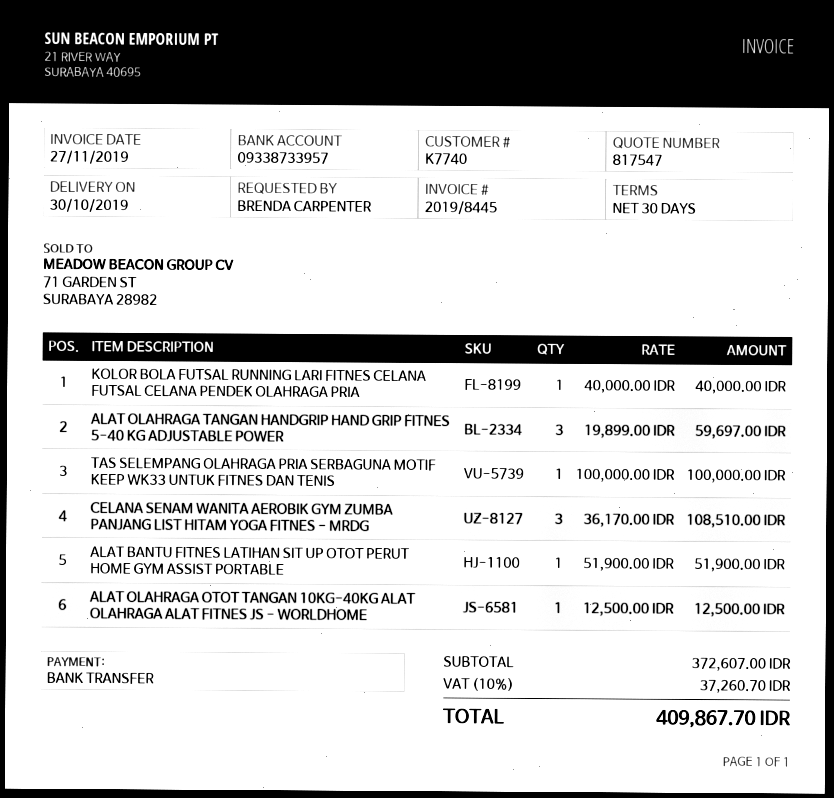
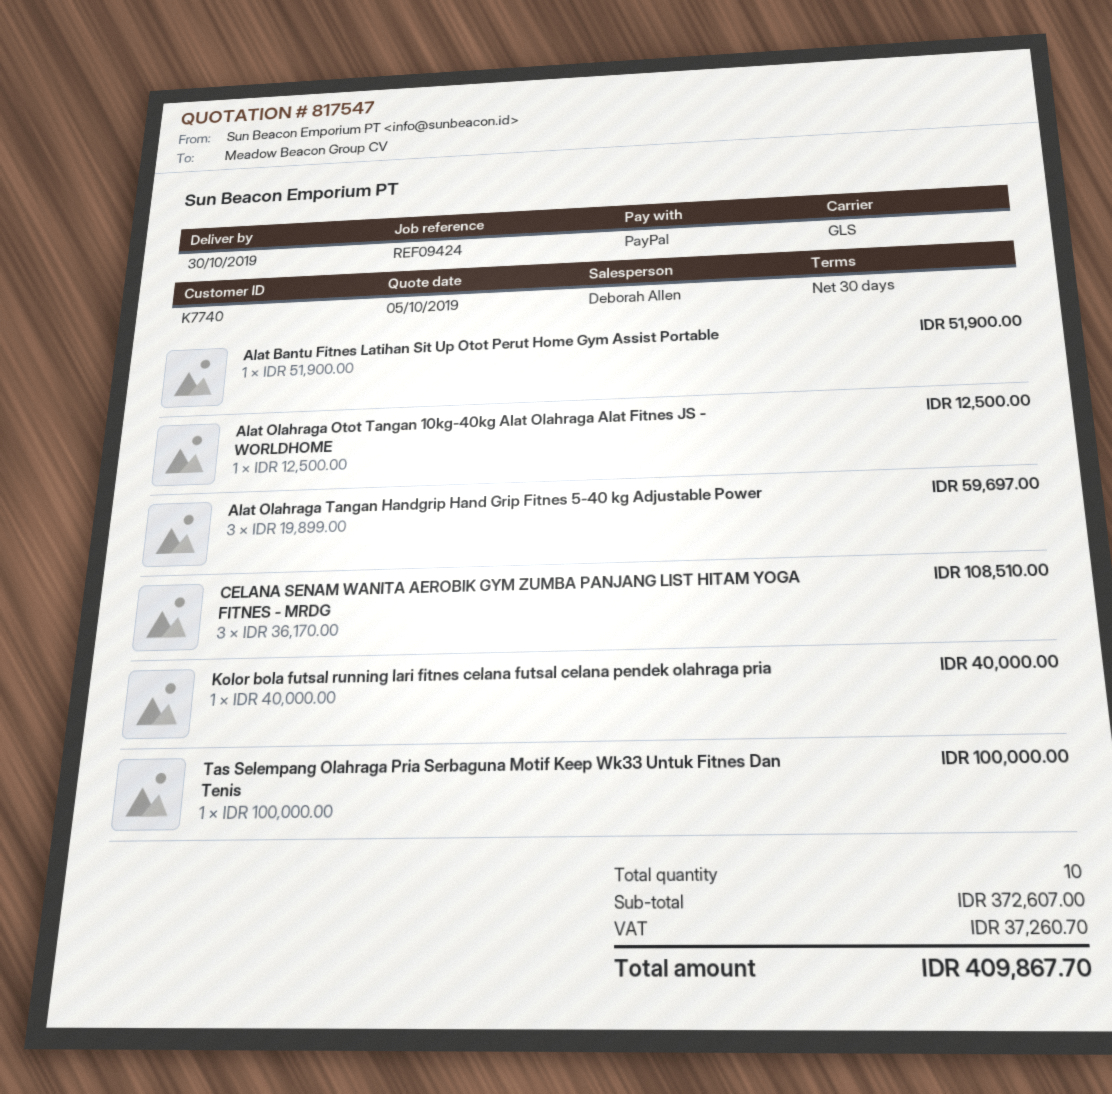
payment method: bank transfer -> PayPal

